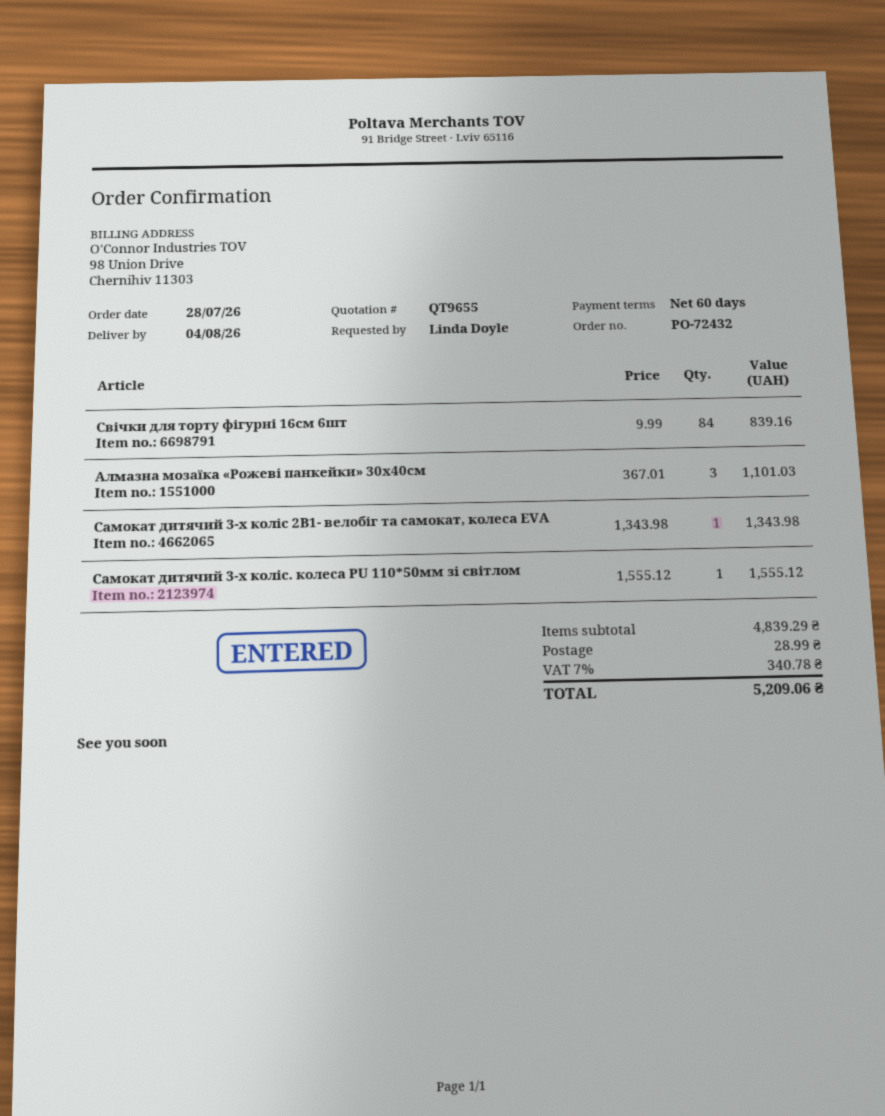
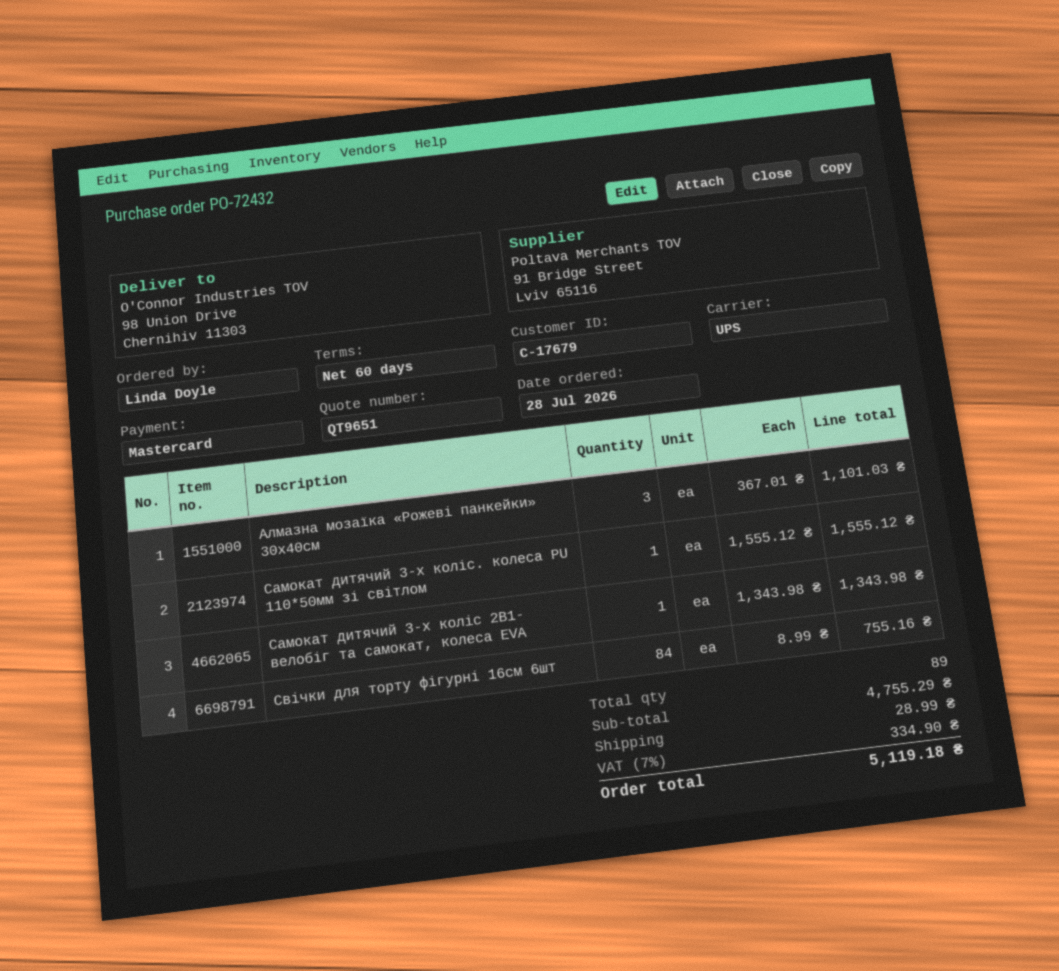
quote number: QT9655 -> QT9651
Свічки для торту фігурні 16см 6шт: 84 x 9.99 = 839.16 -> 84 x 8.99 = 755.16
subtotal: 4839.29 -> 4755.29
tax: 7% = 340.78 -> 7% = 334.90
total: 5209.06 -> 5119.18

